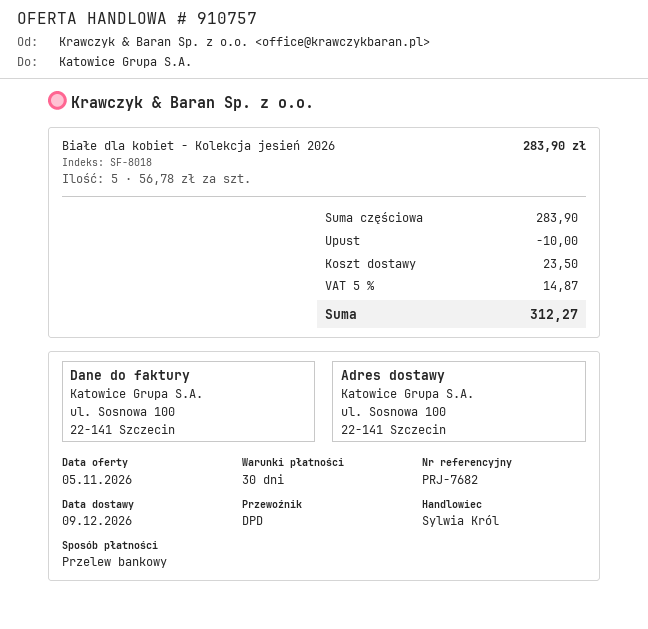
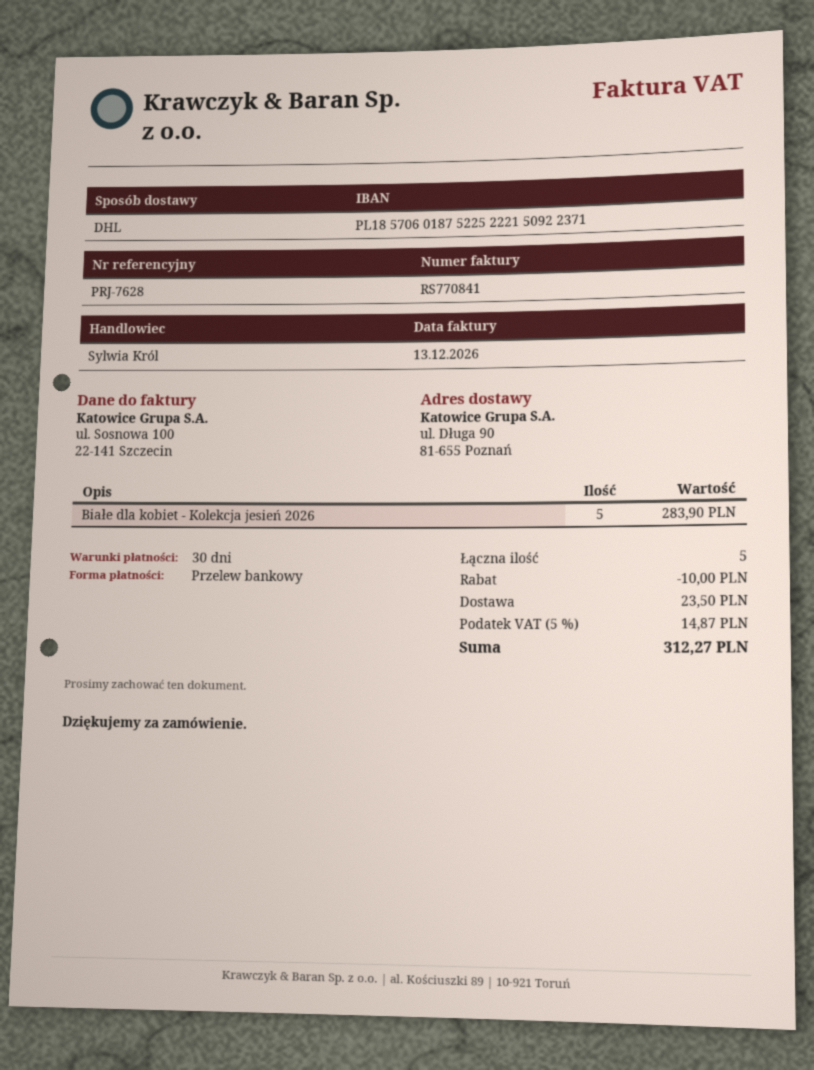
reference: PRJ-7682 -> PRJ-7628
shipping method: DPD -> DHL
ship to: ul. Sosnowa 100, 22-141 Szczecin -> ul. Długa 90, 81-655 Poznań

